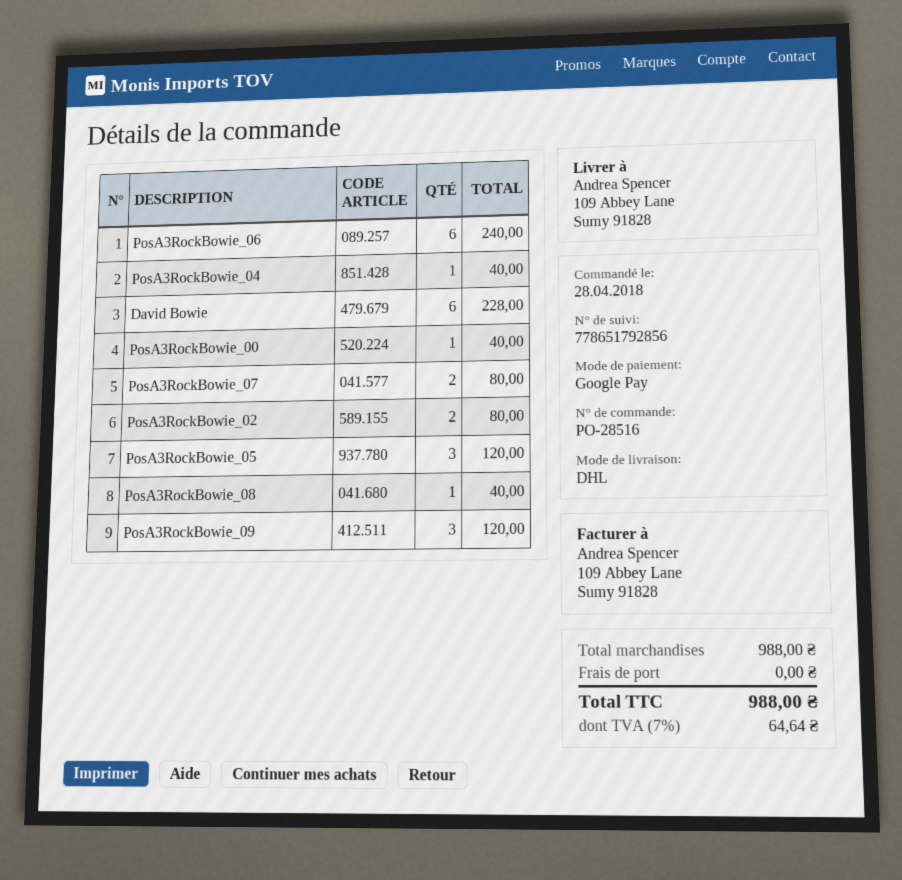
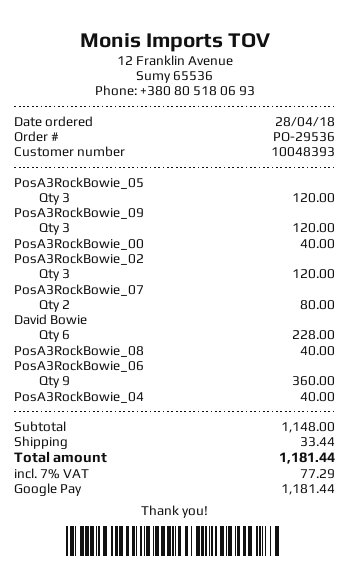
order number: PO-28516 -> PO-29536
PosA3RockBowie_06: 6 for 240.00 -> 9 for 360.00
PosA3RockBowie_02: 2 for 80.00 -> 3 for 120.00
subtotal: 988.00 -> 1148.00
shipping: 0.00 -> 33.44
tax: 7% = 64.64 -> 7% = 77.29
total: 988.00 -> 1181.44

